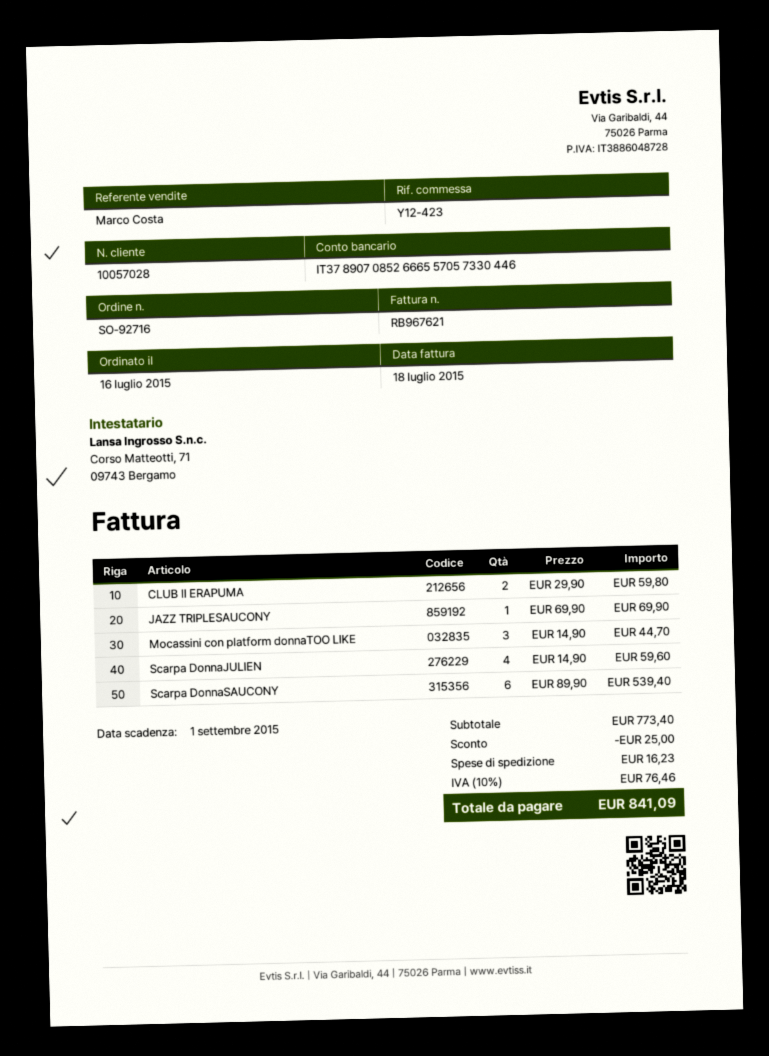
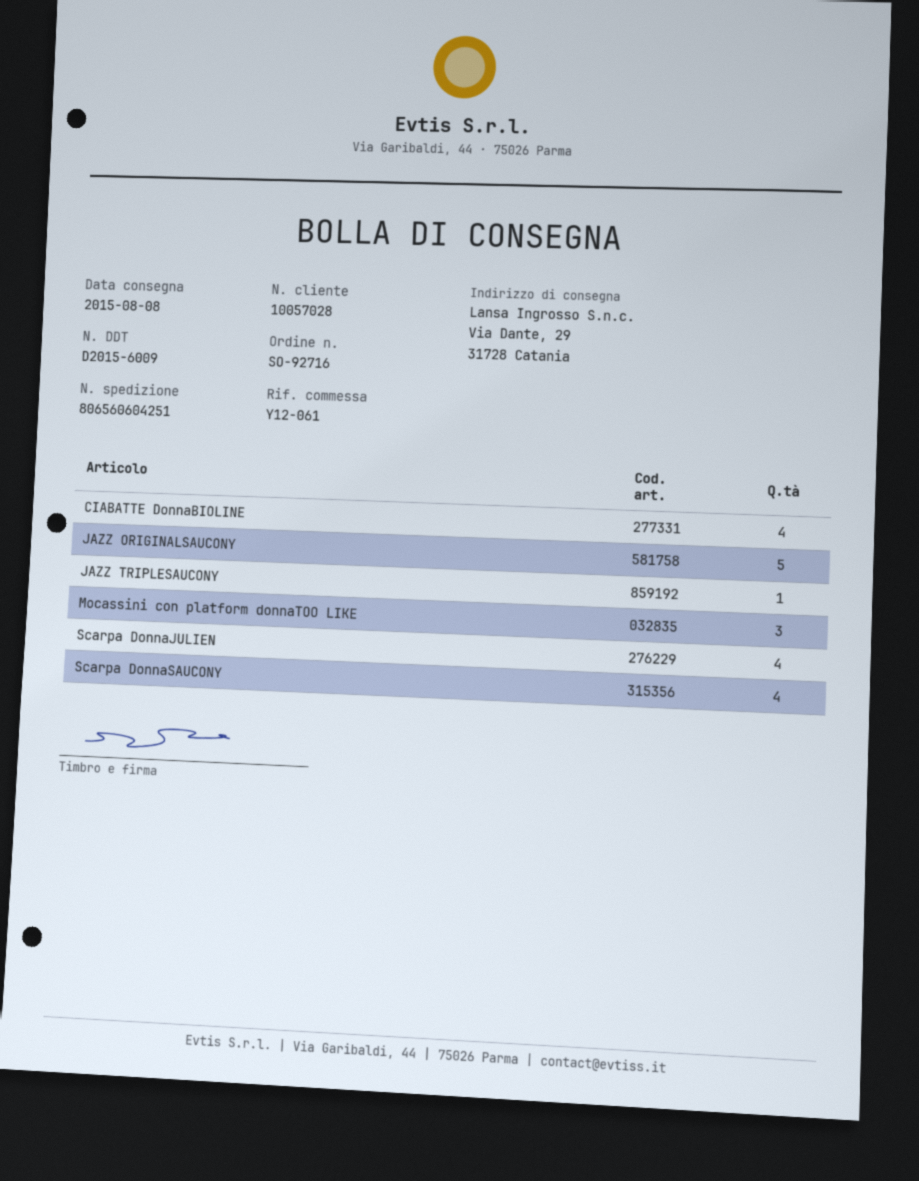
reference: Y12-423 -> Y12-061
CLUB II ERAPUMA: 2 -> none
Scarpa DonnaSAUCONY: 6 -> 4
CIABATTE DonnaBIOLINE: none -> 4
JAZZ ORIGINALSAUCONY: none -> 5

